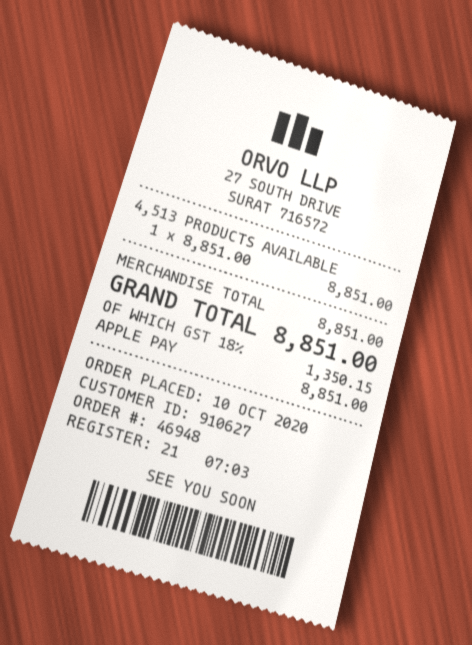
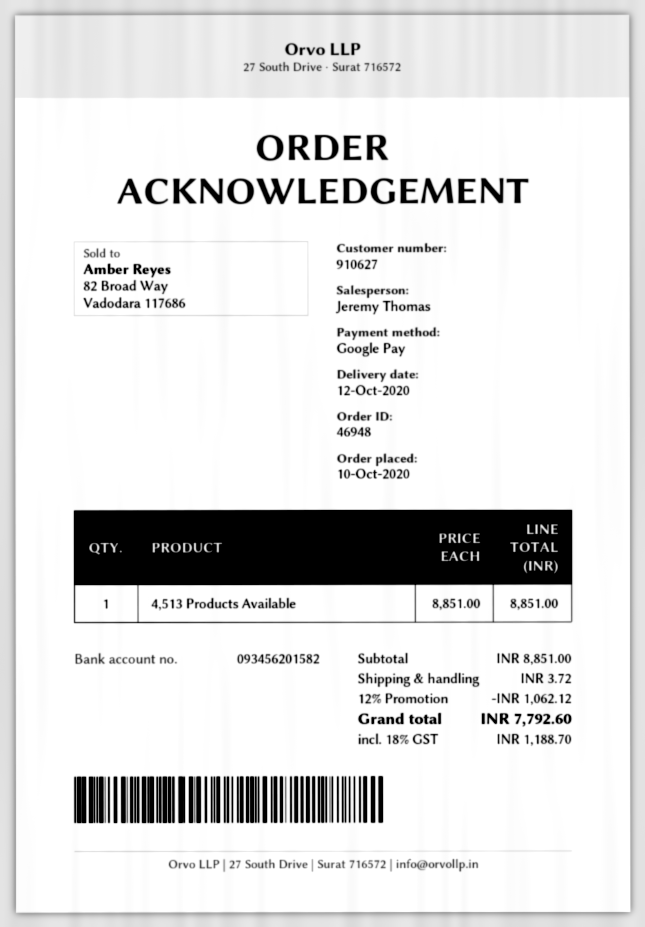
payment method: Apple Pay -> Google Pay
discount: none -> 12% = 1062.12
shipping: none -> 3.72
tax: 18% = 1350.15 -> 18% = 1188.70
total: 8851.00 -> 7792.60

